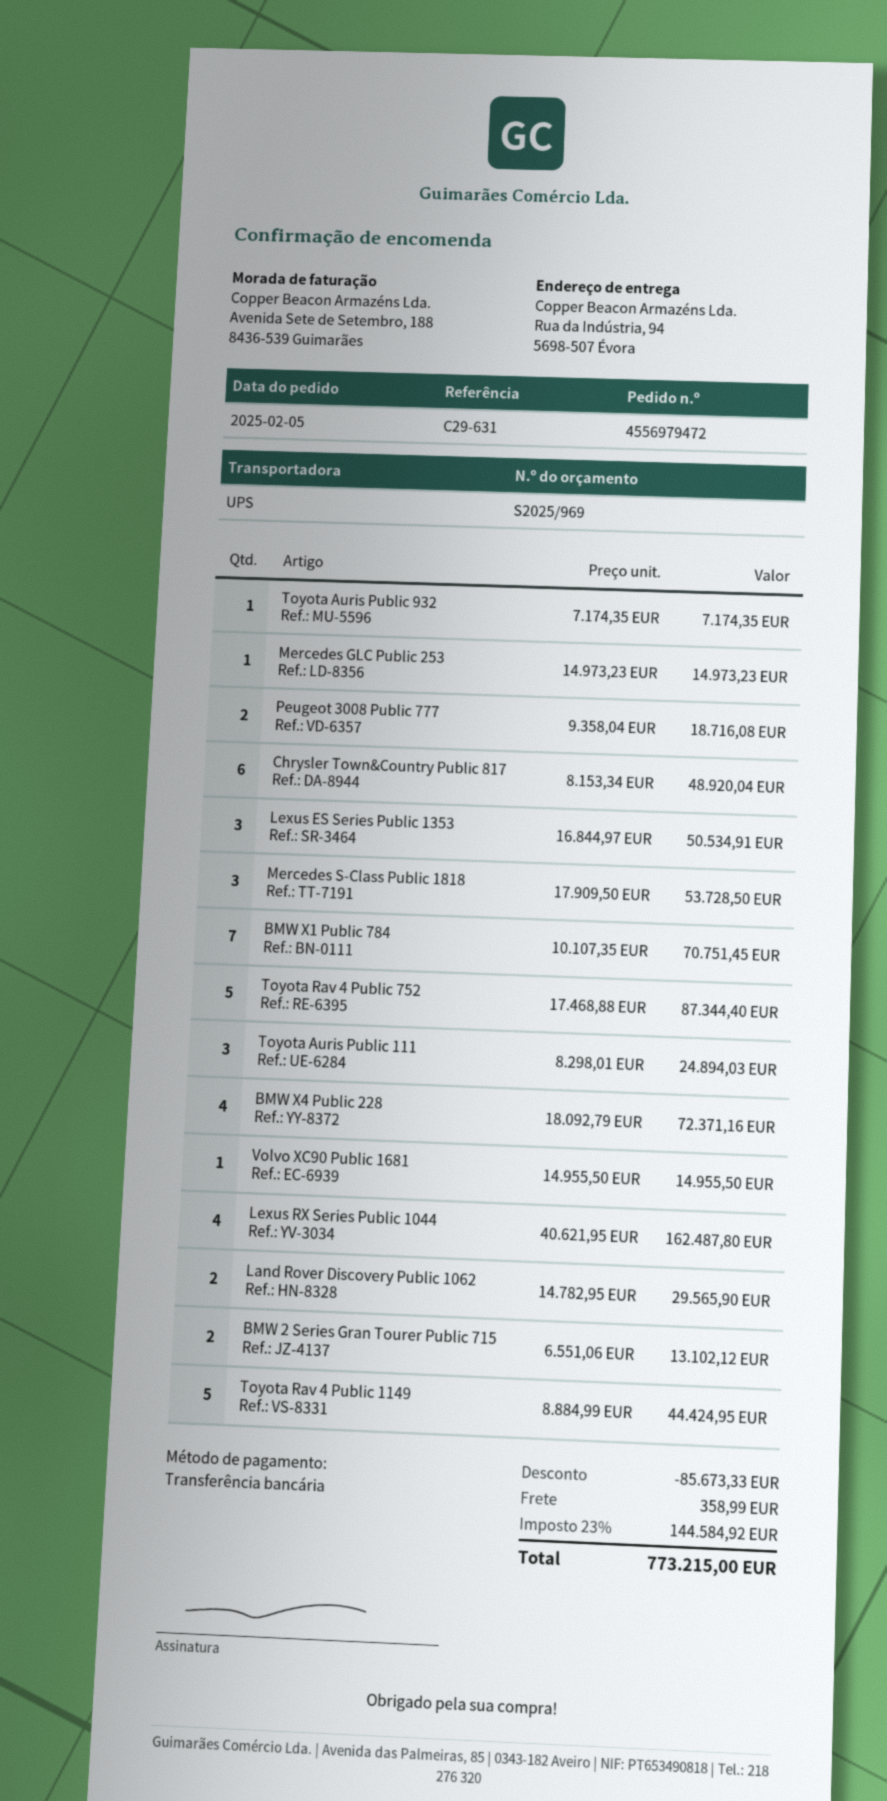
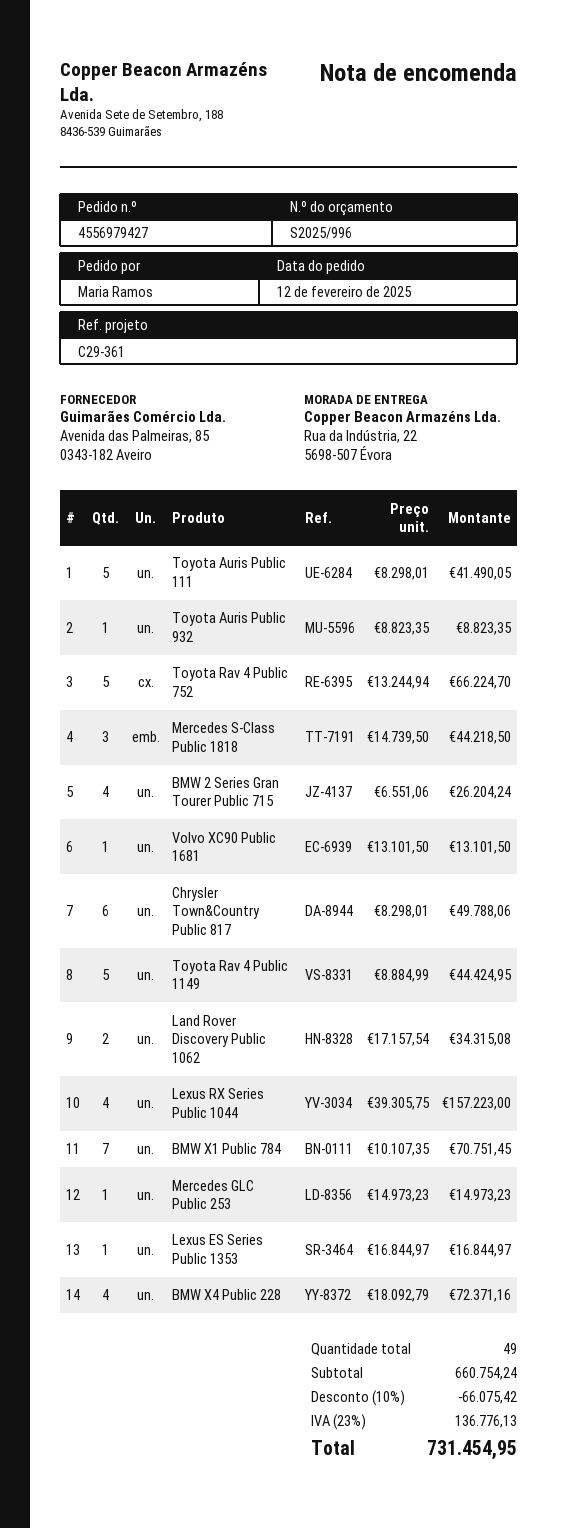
quote number: S2025/969 -> S2025/996
order number: 4556979472 -> 4556979427
order date: 2025-02-05 -> 2025-02-12
reference: C29-631 -> C29-361
ship to: Rua da Indústria, 94, 5698-507 Évora -> Rua da Indústria, 22, 5698-507 Évora
Toyota Auris Public 932: 1 x 7174.35 = 7174.35 -> 1 x 8823.35 = 8823.35
Peugeot 3008 Public 777: 2 x 9358.04 = 18716.08 -> none
Chrysler Town&Country Public 817: 6 x 8153.34 = 48920.04 -> 6 x 8298.01 = 49788.06
Lexus ES Series Public 1353: 3 x 16844.97 = 50534.91 -> 1 x 16844.97 = 16844.97
Mercedes S-Class Public 1818: 3 x 17909.50 = 53728.50 -> 3 x 14739.50 = 44218.50
Toyota Rav 4 Public 752: 5 x 17468.88 = 87344.40 -> 5 x 13244.94 = 66224.70
Toyota Auris Public 111: 3 x 8298.01 = 24894.03 -> 5 x 8298.01 = 41490.05
Volvo XC90 Public 1681: 1 x 14955.50 = 14955.50 -> 1 x 13101.50 = 13101.50
Lexus RX Series Public 1044: 4 x 40621.95 = 162487.80 -> 4 x 39305.75 = 157223.00
Land Rover Discovery Public 1062: 2 x 14782.95 = 29565.90 -> 2 x 17157.54 = 34315.08
BMW 2 Series Gran Tourer Public 715: 2 x 6551.06 = 13102.12 -> 4 x 6551.06 = 26204.24
discount: 85673.33 -> 66075.42
shipping: 358.99 -> none
tax: 23% = 144584.92 -> 23% = 136776.13
total: 773215.00 -> 731454.95

